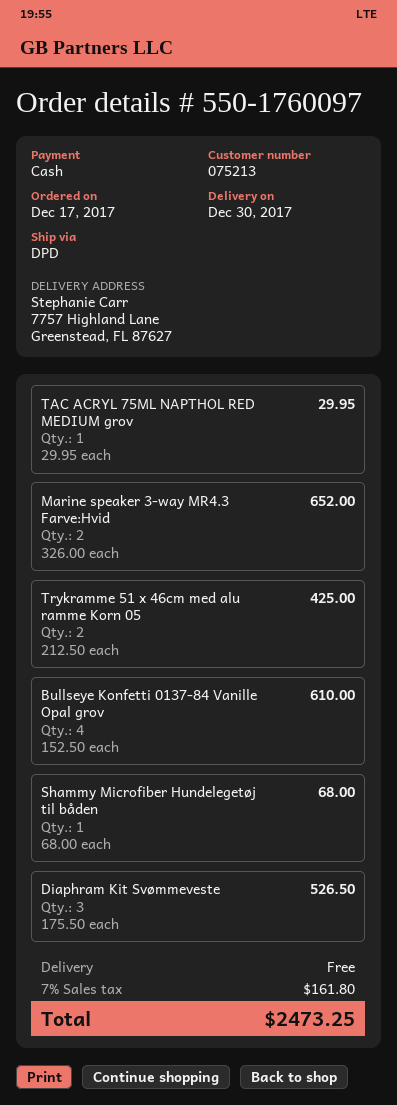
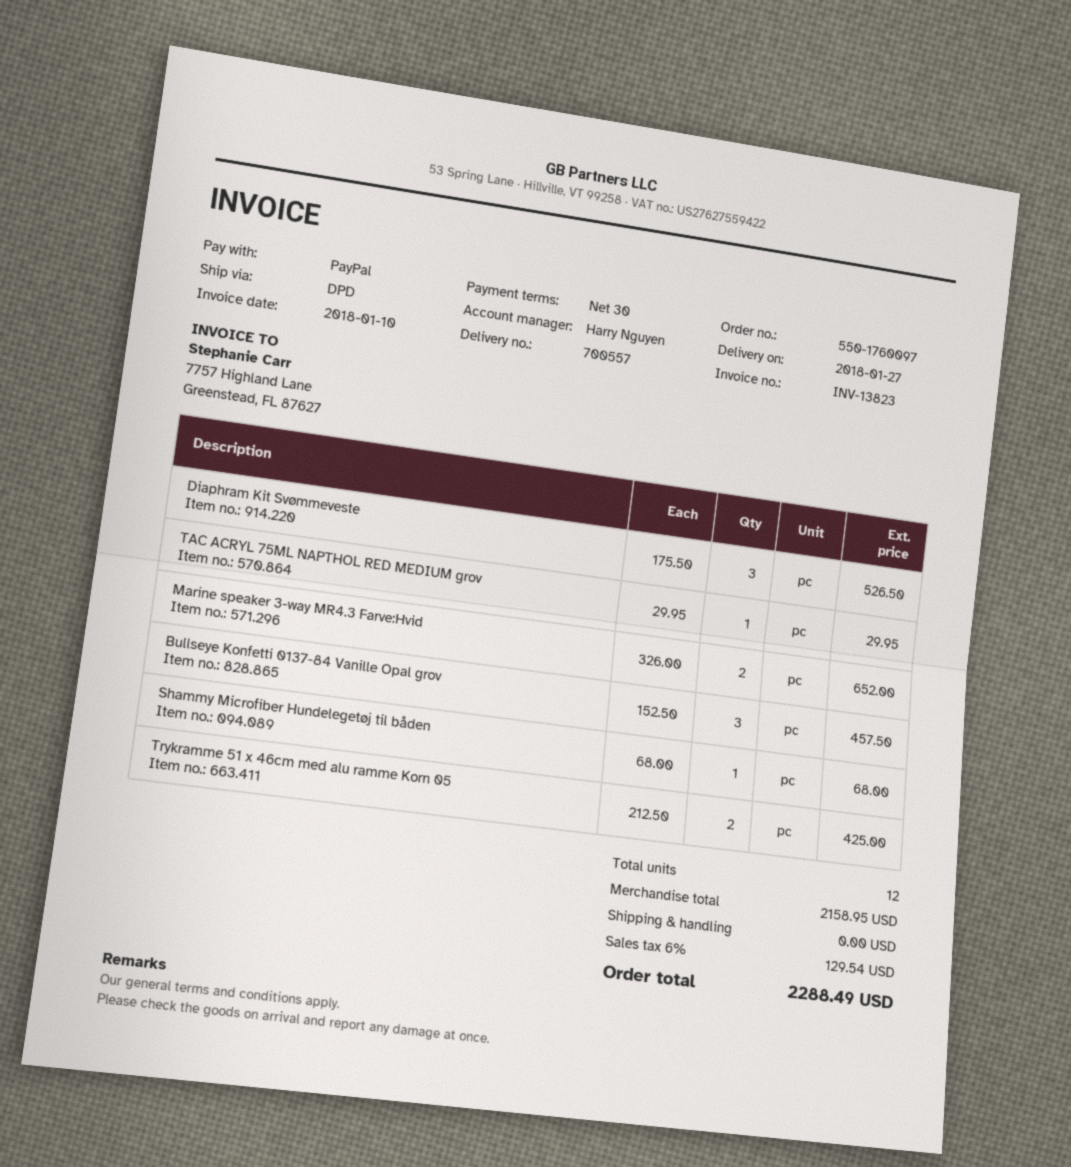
delivery date: 2017-12-30 -> 2018-01-27
payment method: cash -> PayPal
Bullseye Konfetti 0137-84 Vanille Opal grov: 4 x 152.50 = 610.00 -> 3 x 152.50 = 457.50
tax: 7% = 161.80 -> 6% = 129.54
total: 2473.25 -> 2288.49

